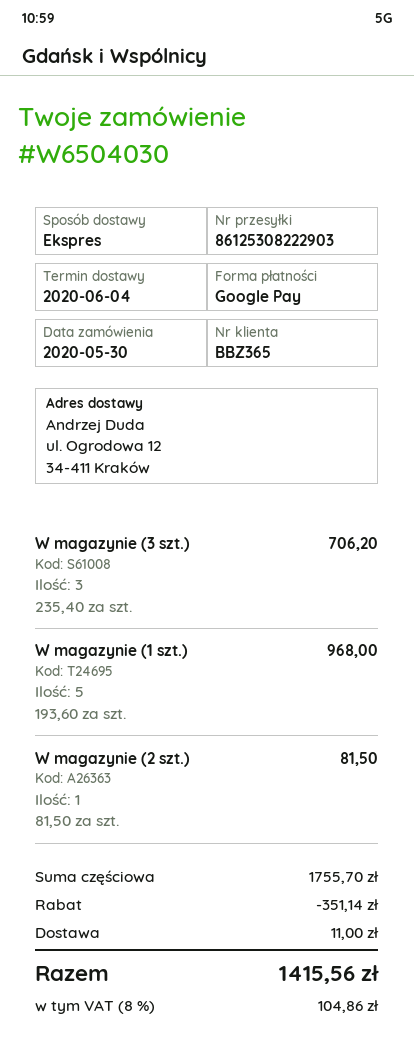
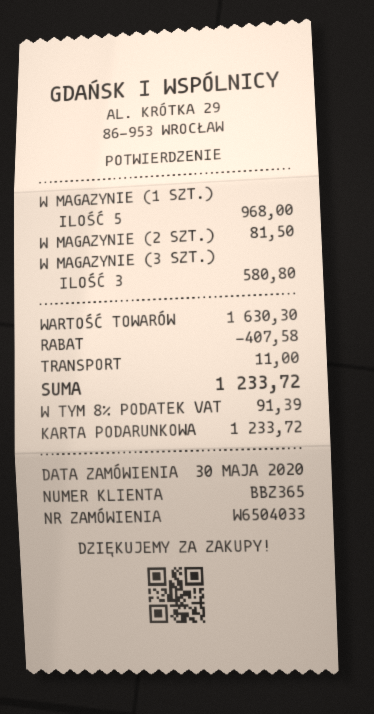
order number: W6504030 -> W6504033
payment method: Google Pay -> gift card
W magazynie (3 szt.): 3 for 706.20 -> 3 for 580.80
subtotal: 1755.70 -> 1630.30
discount: 351.14 -> 407.58
tax: 8% = 104.86 -> 8% = 91.39
total: 1415.56 -> 1233.72

